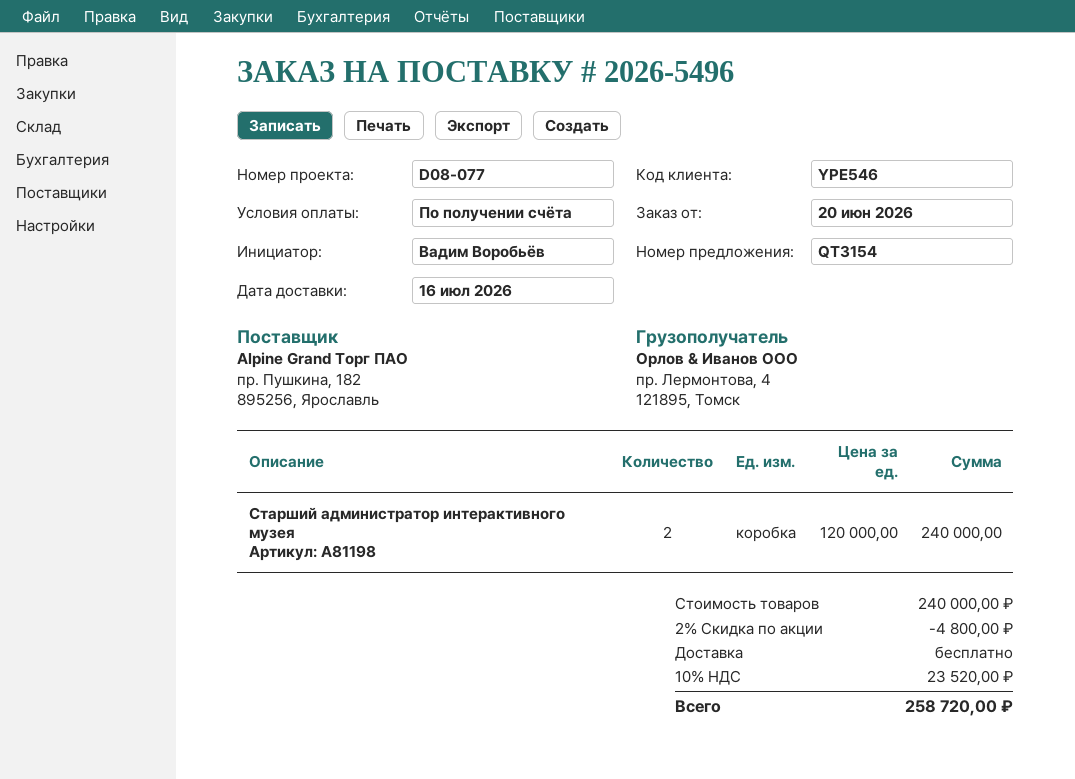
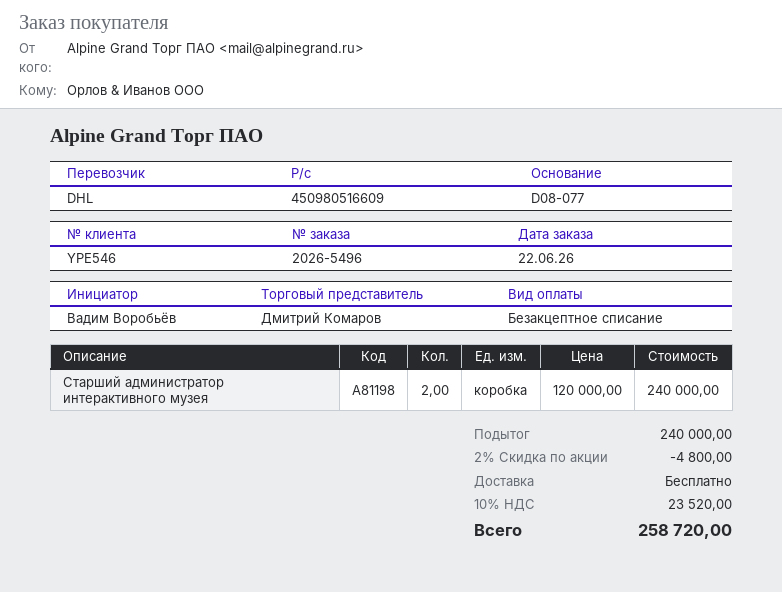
order date: 2026-06-20 -> 2026-06-22

